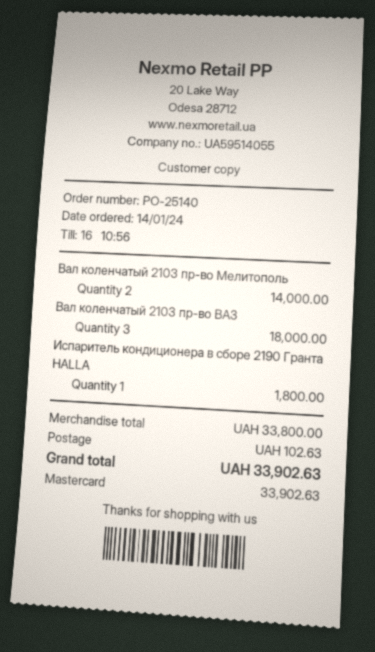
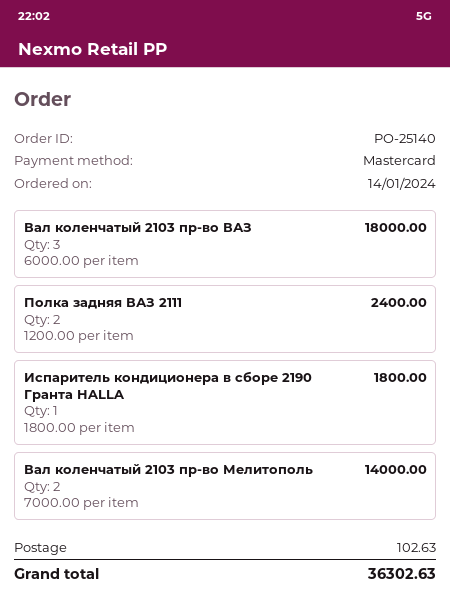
Полка задняя ВАЗ 2111: none -> 2 for 2400.00
total: 33902.63 -> 36302.63

